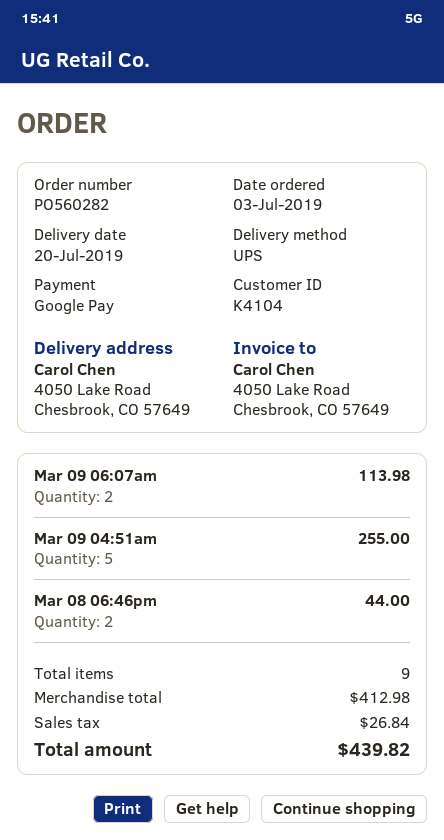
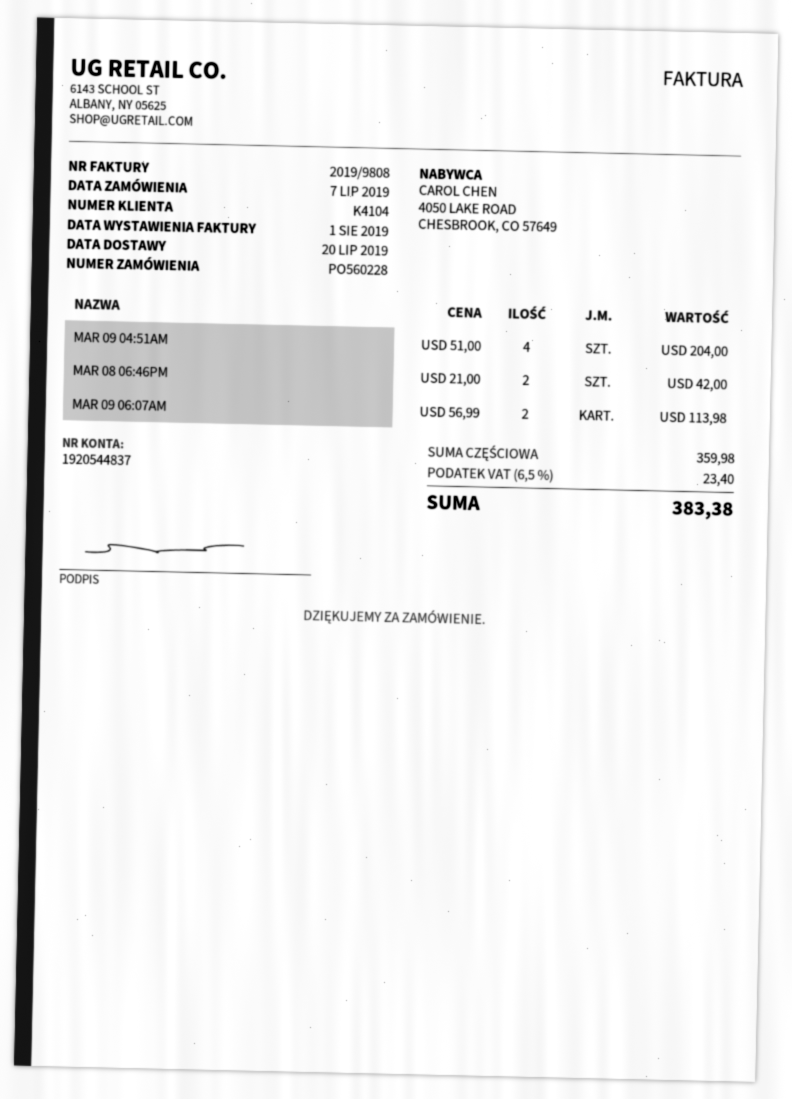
order number: PO560282 -> PO560228
order date: 2019-07-03 -> 2019-07-07
Mar 09 04:51am: 5 for 255.00 -> 4 for 204.00
Mar 08 06:46pm: 2 for 44.00 -> 2 for 42.00
subtotal: 412.98 -> 359.98
tax: 26.84 -> 23.40
total: 439.82 -> 383.38

